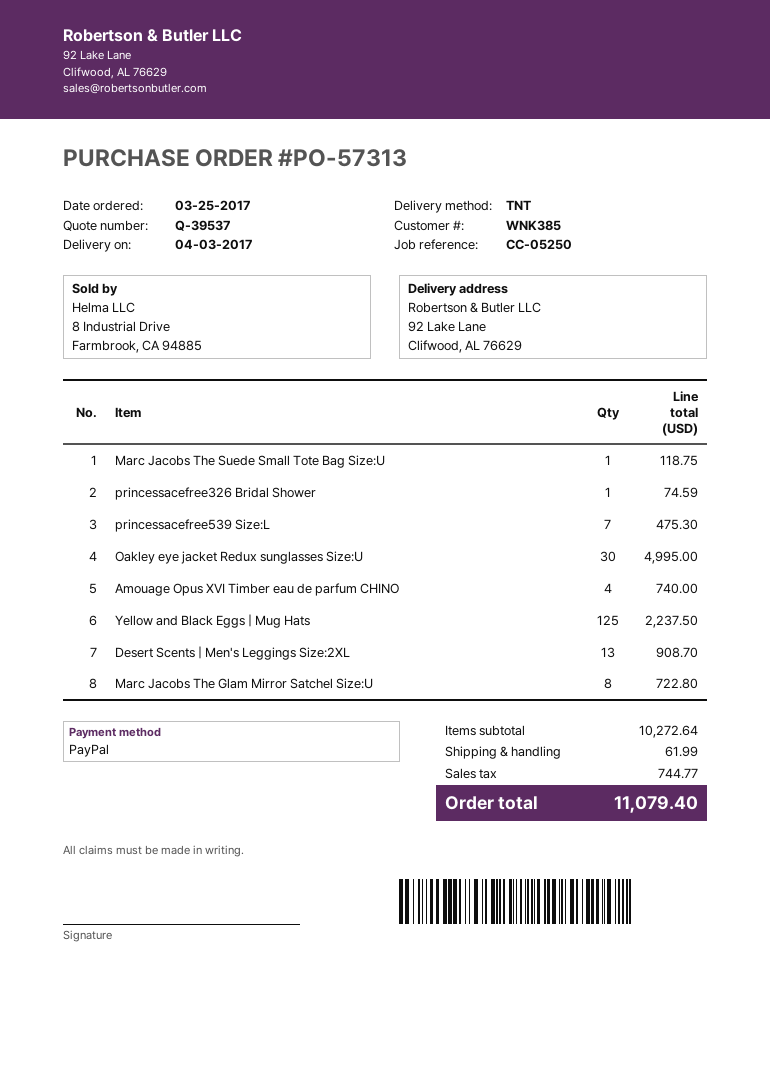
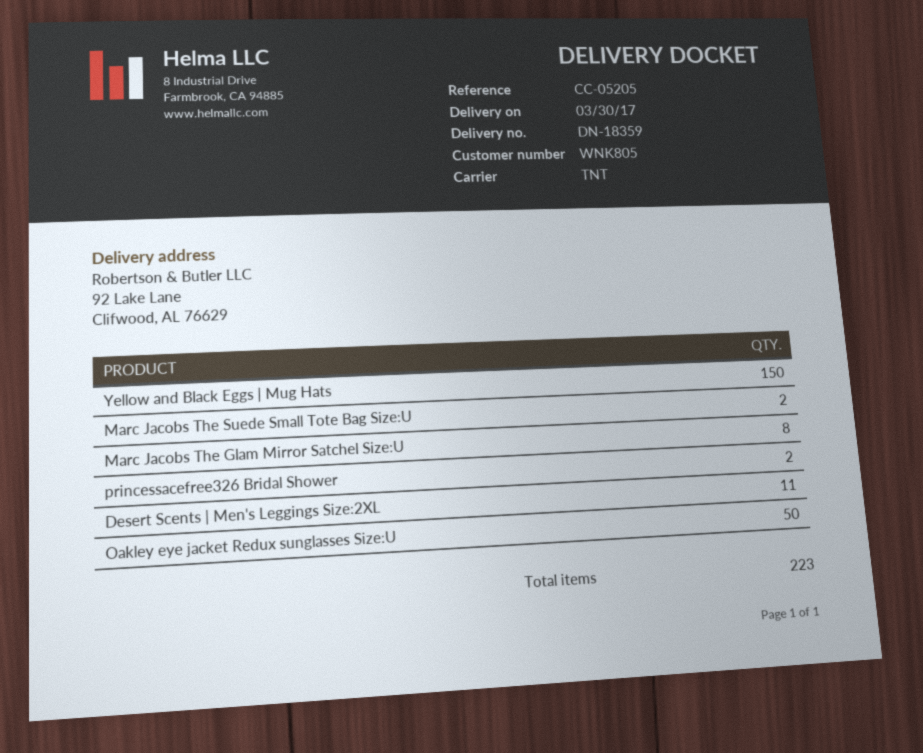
delivery date: 2017-04-03 -> 2017-03-30
customer number: WNK385 -> WNK805
reference: CC-05250 -> CC-05205
Marc Jacobs The Suede Small Tote Bag Size:U: 1 -> 2
princessacefree326 Bridal Shower: 1 -> 2
princessacefree539 Size:L: 7 -> none
Oakley eye jacket Redux sunglasses Size:U: 30 -> 50
Amouage Opus XVI Timber eau de parfum CHINO: 4 -> none
Yellow and Black Eggs | Mug Hats: 125 -> 150
Desert Scents | Men's Leggings Size:2XL: 13 -> 11

